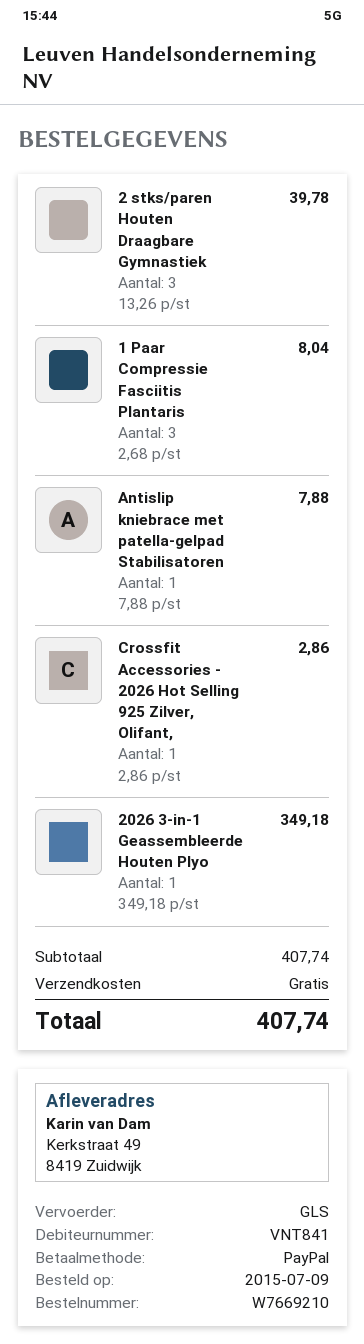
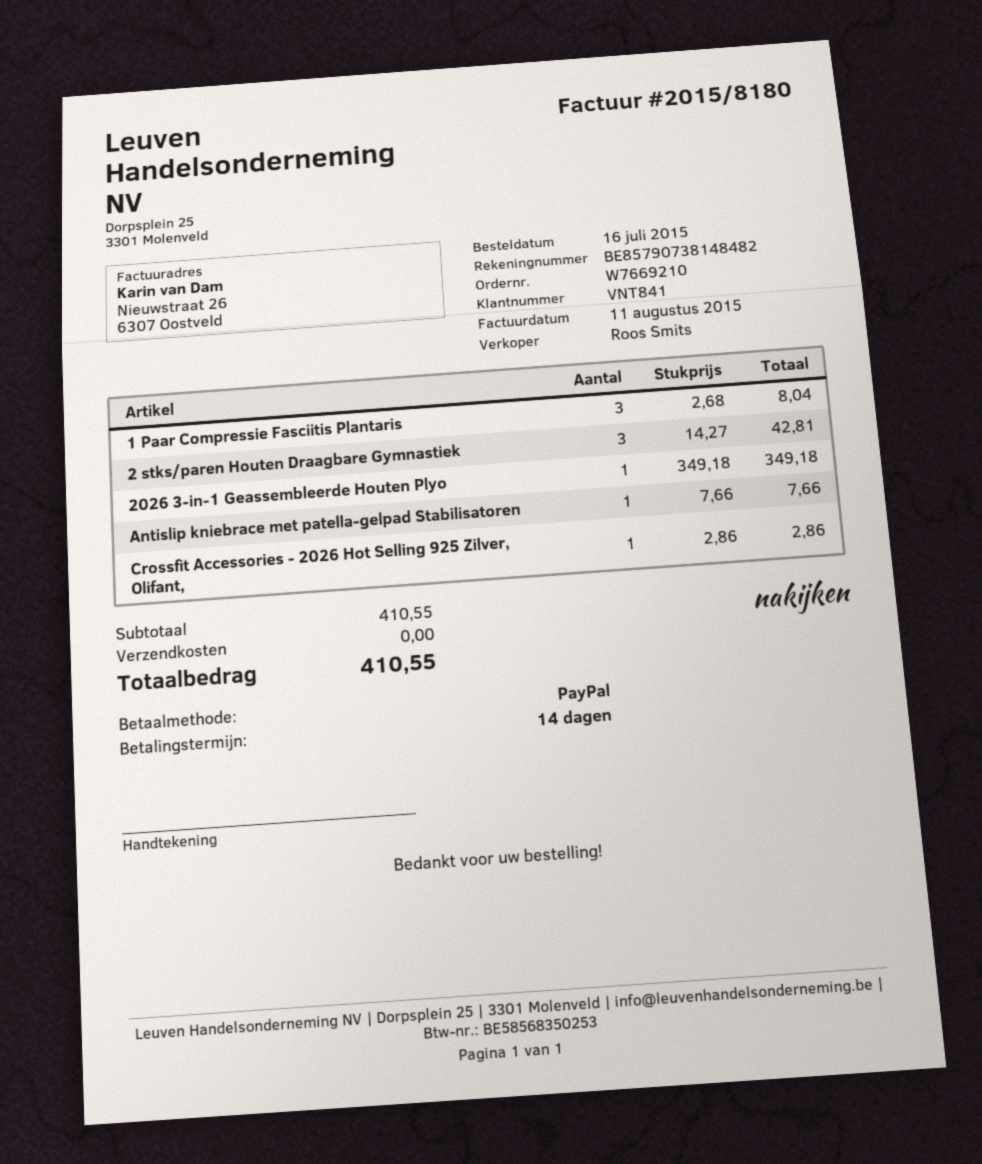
order date: 2015-07-09 -> 2015-07-16
2 stks/paren Houten Draagbare Gymnastiek: 3 x 13.26 = 39.78 -> 3 x 14.27 = 42.81
Antislip kniebrace met patella-gelpad Stabilisatoren: 1 x 7.88 = 7.88 -> 1 x 7.66 = 7.66
subtotal: 407.74 -> 410.55
total: 407.74 -> 410.55

